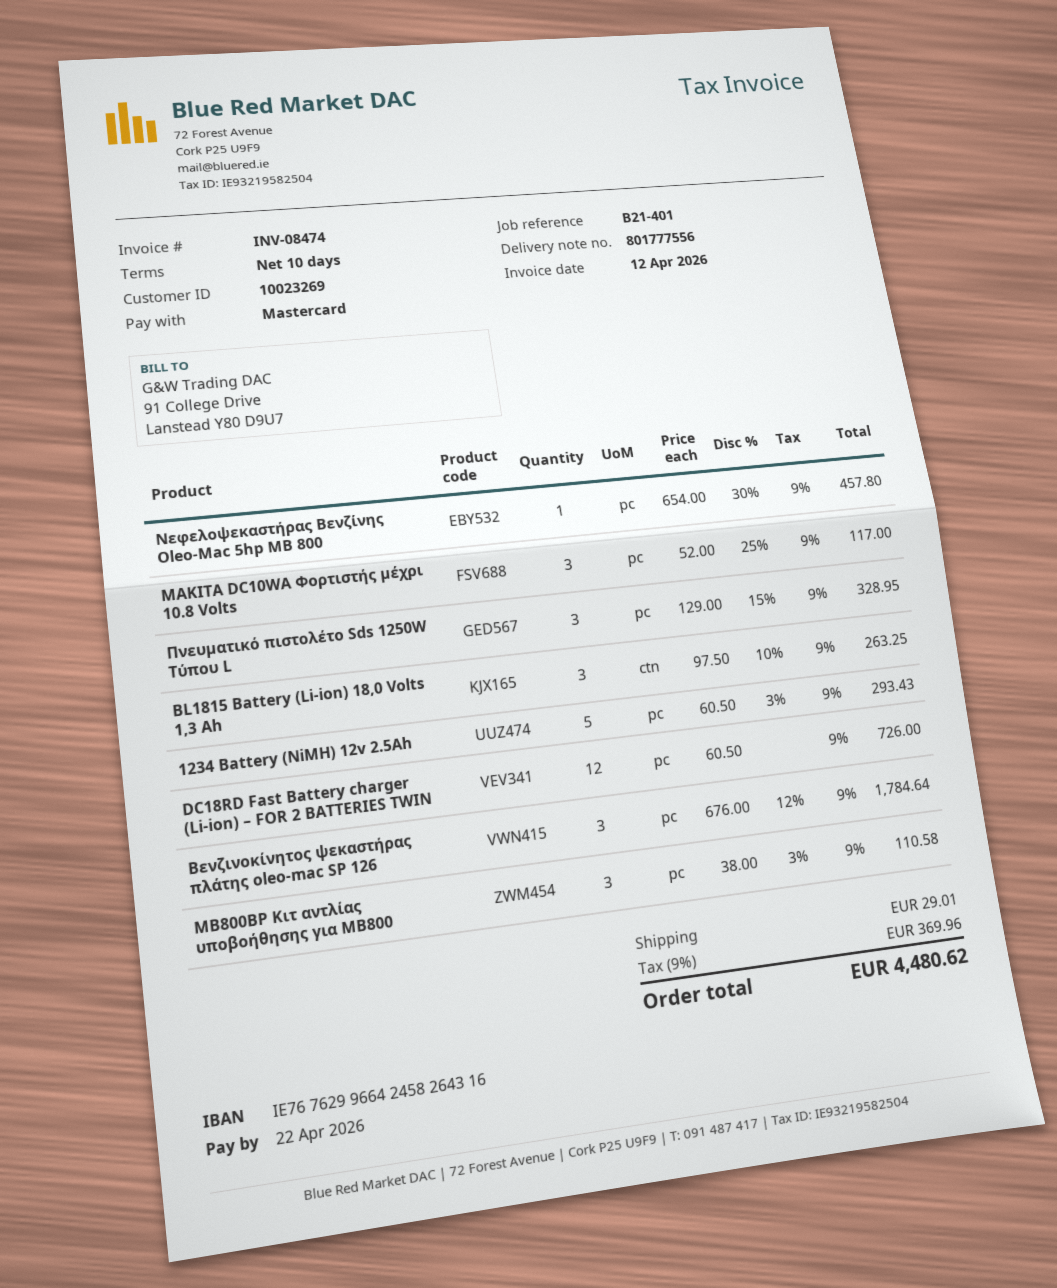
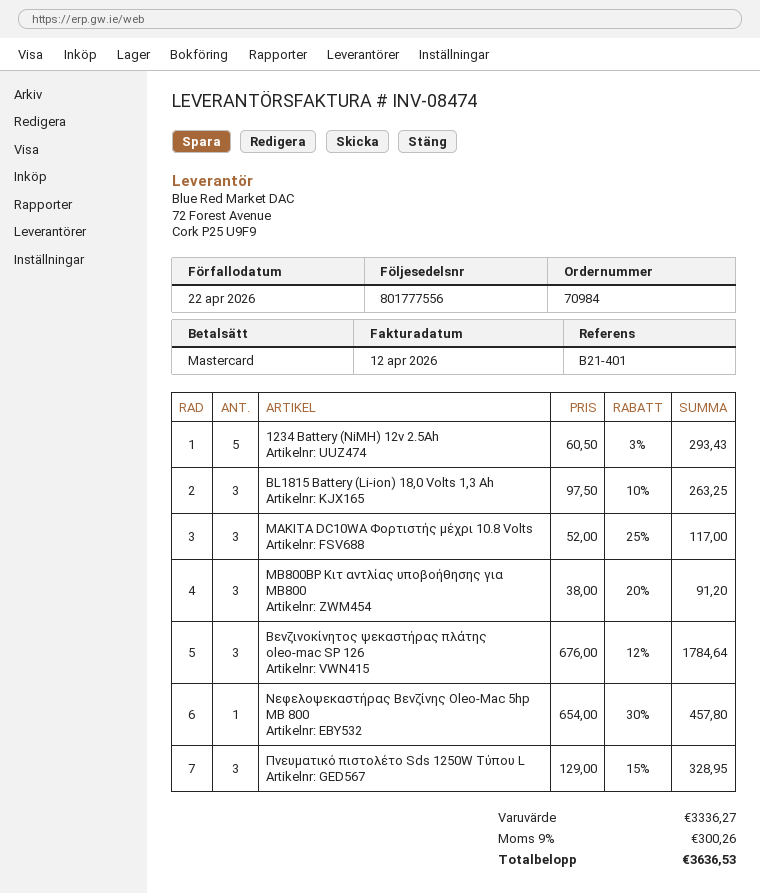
DC18RD Fast Battery charger (Li-ion) – FOR 2 BATTERIES TWIN: 12 x 60.50 = 726.00 -> none
MB800BP Κιτ αντλίας υποβοήθησης για MB800: 3 x 38.00 - 3% = 110.58 -> 3 x 38.00 - 20% = 91.20
shipping: 29.01 -> none
tax: 9% = 369.96 -> 9% = 300.26
total: 4480.62 -> 3636.53

